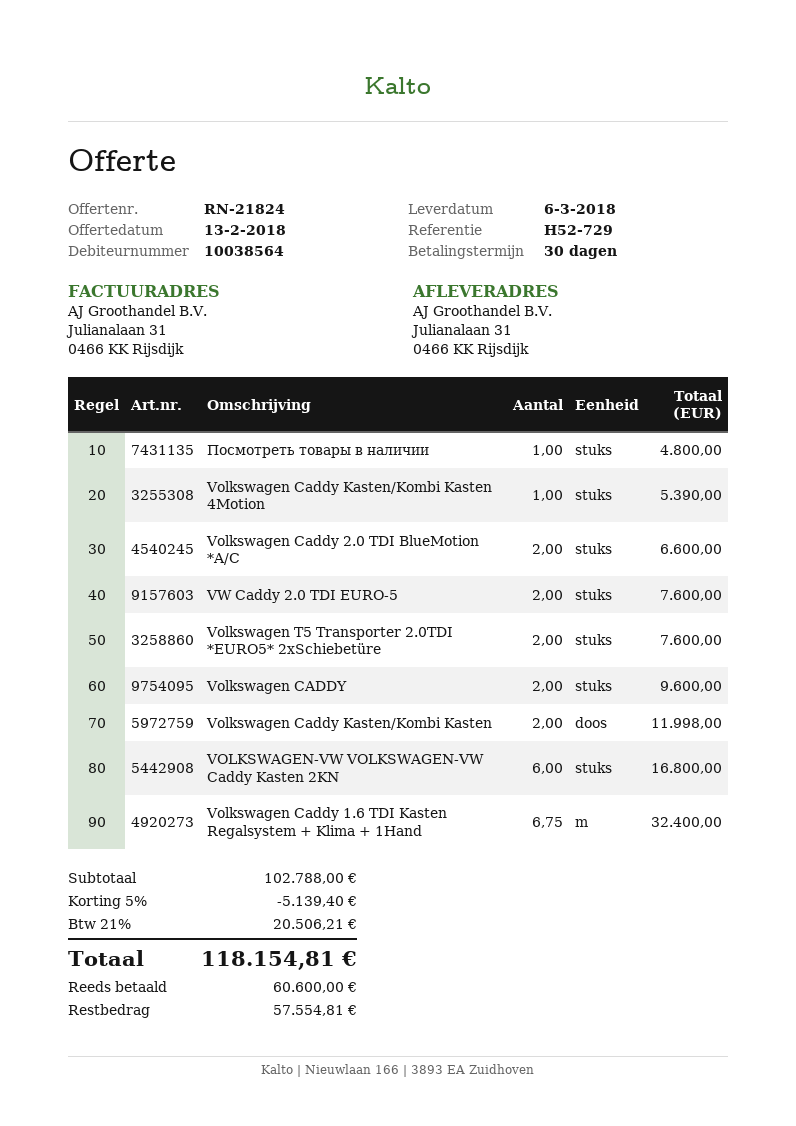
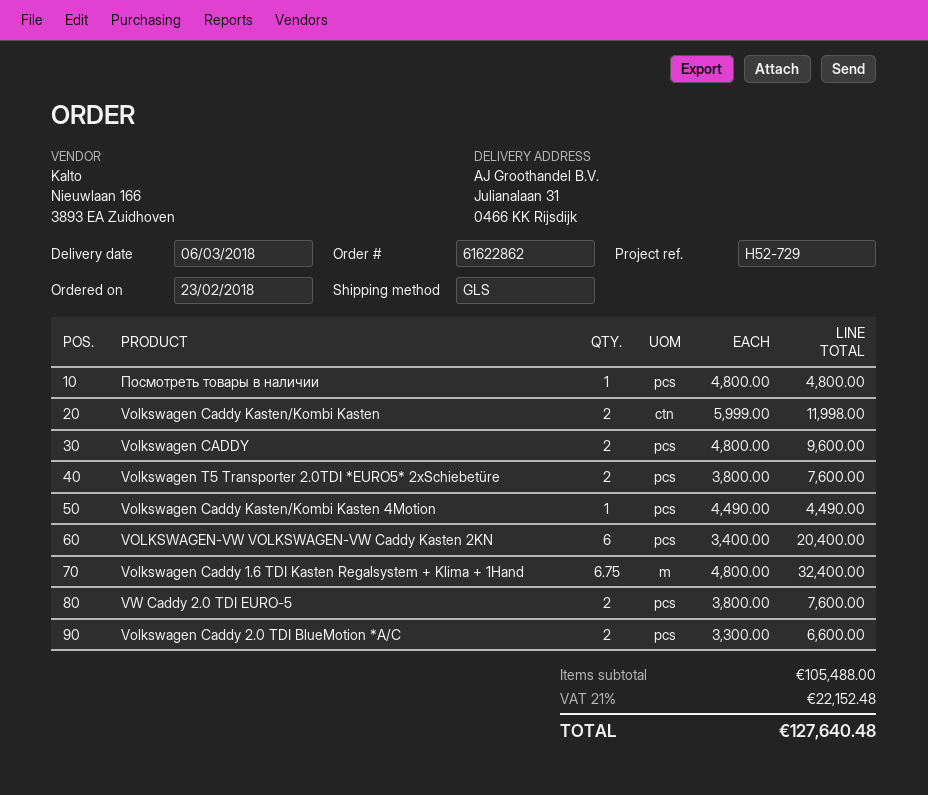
Volkswagen Caddy Kasten/Kombi Kasten 4Motion: 1 for 5390.00 -> 1 for 4490.00
VOLKSWAGEN-VW VOLKSWAGEN-VW Caddy Kasten 2KN: 6 for 16800.00 -> 6 for 20400.00
subtotal: 102788.00 -> 105488.00
discount: 5% = 5139.40 -> none
tax: 21% = 20506.21 -> 21% = 22152.48
total: 118154.81 -> 127640.48

